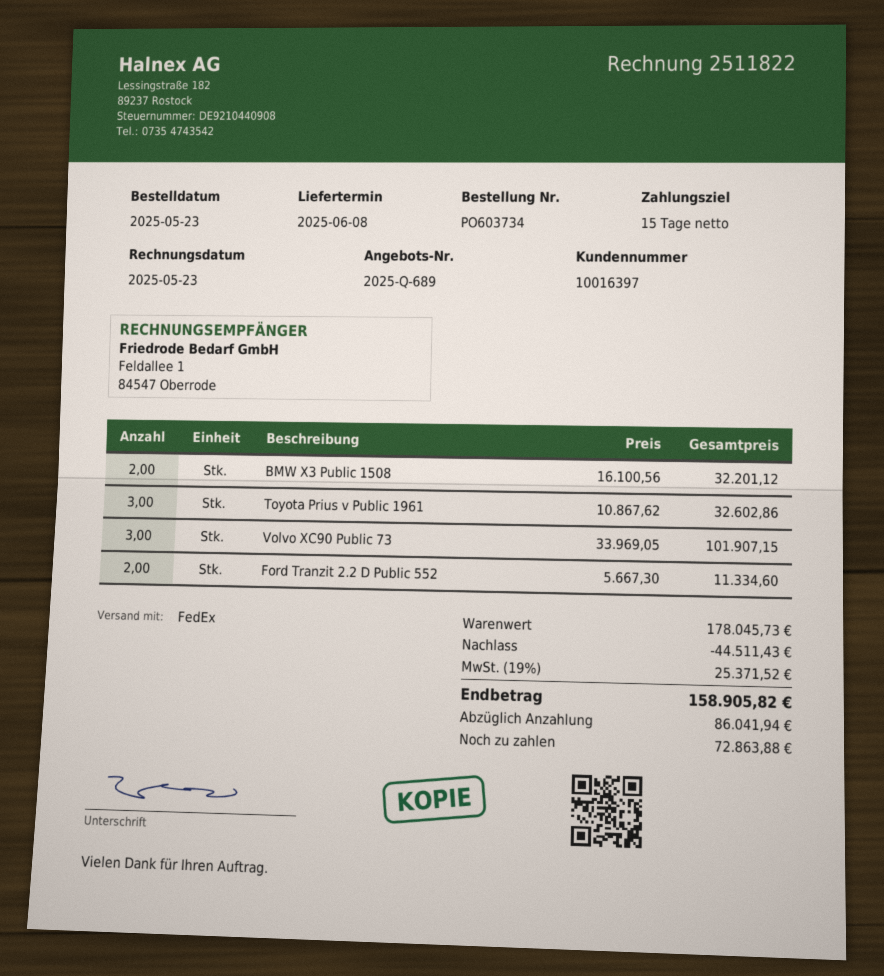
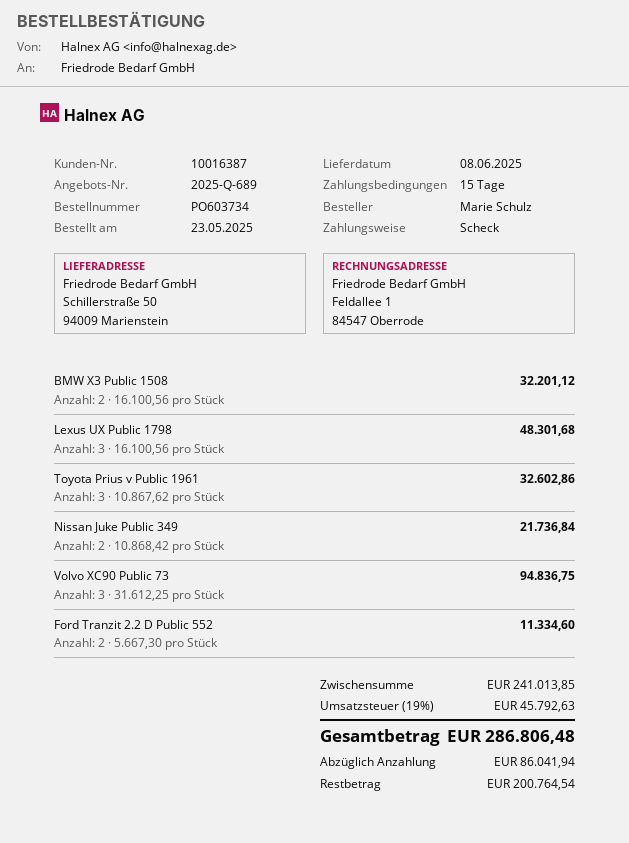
customer number: 10016397 -> 10016387
Volvo XC90 Public 73: 3 x 33969.05 = 101907.15 -> 3 x 31612.25 = 94836.75
Lexus UX Public 1798: none -> 3 x 16100.56 = 48301.68
Nissan Juke Public 349: none -> 2 x 10868.42 = 21736.84
subtotal: 178045.73 -> 241013.85
discount: 44511.43 -> none
tax: 19% = 25371.52 -> 19% = 45792.63
total: 158905.82 -> 286806.48
balance: 72863.88 -> 200764.54

